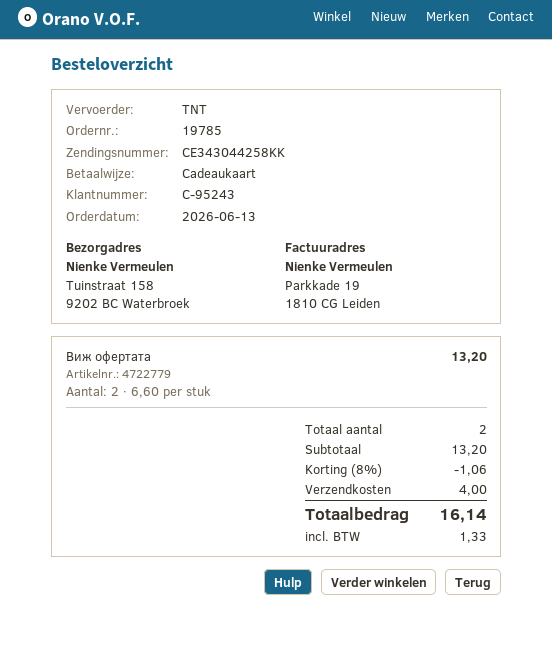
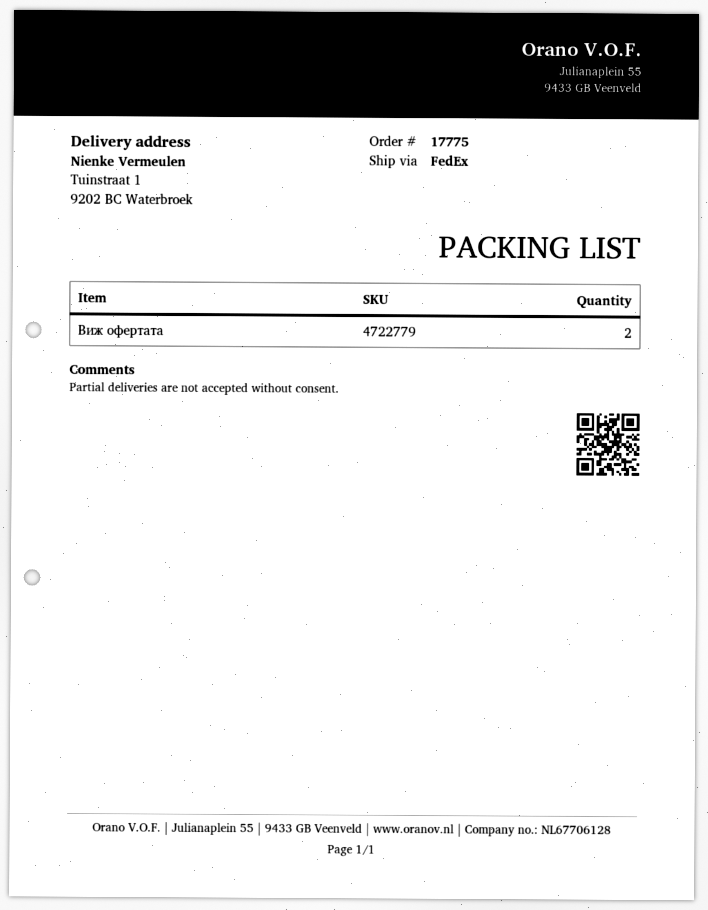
order number: 19785 -> 17775
shipping method: TNT -> FedEx
ship to: Tuinstraat 158, 9202 BC Waterbroek -> Tuinstraat 1, 9202 BC Waterbroek

